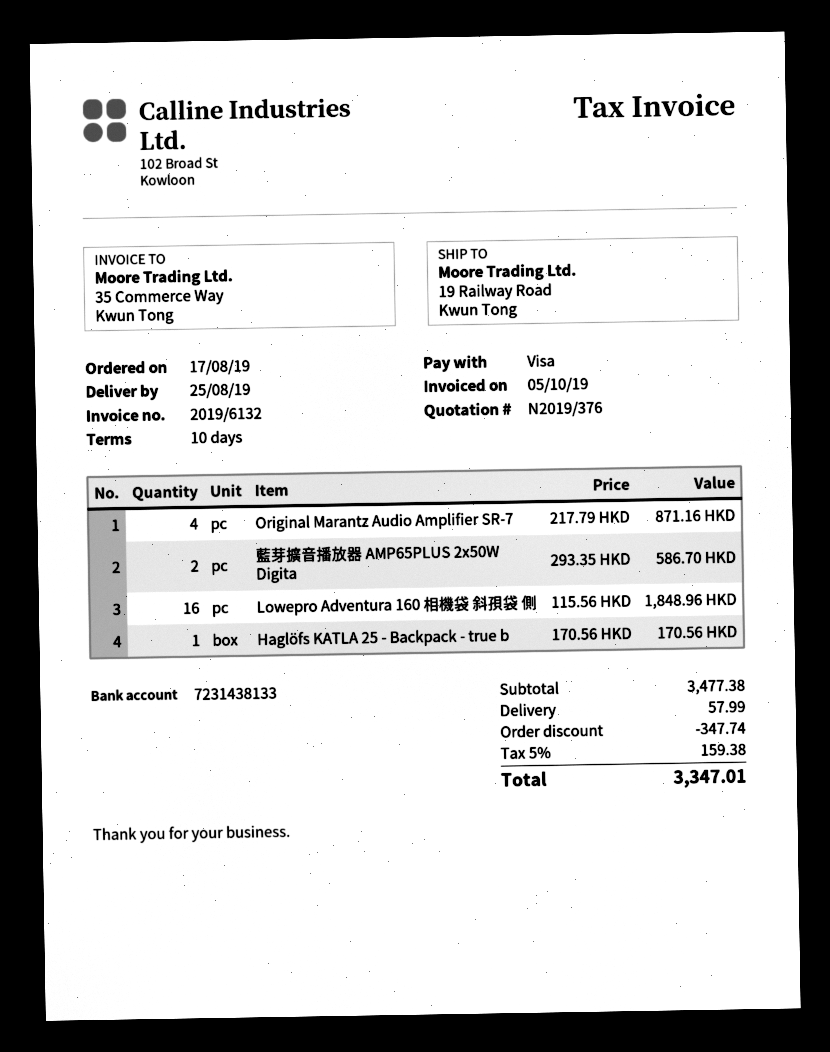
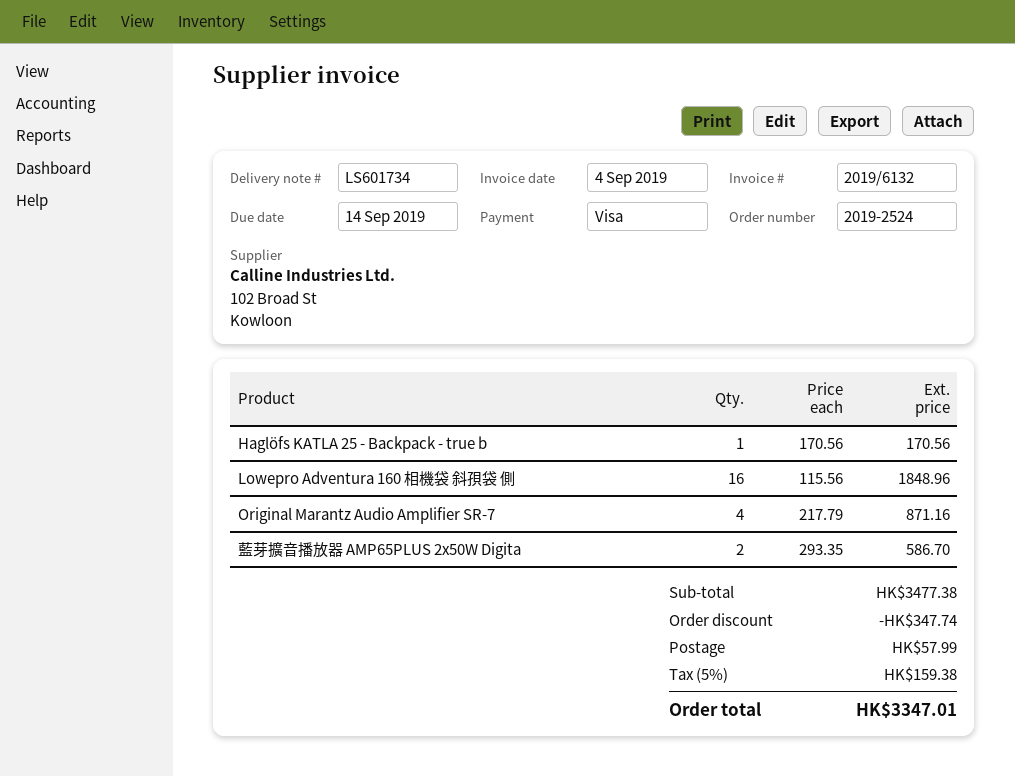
invoice date: 2019-10-05 -> 2019-09-04

